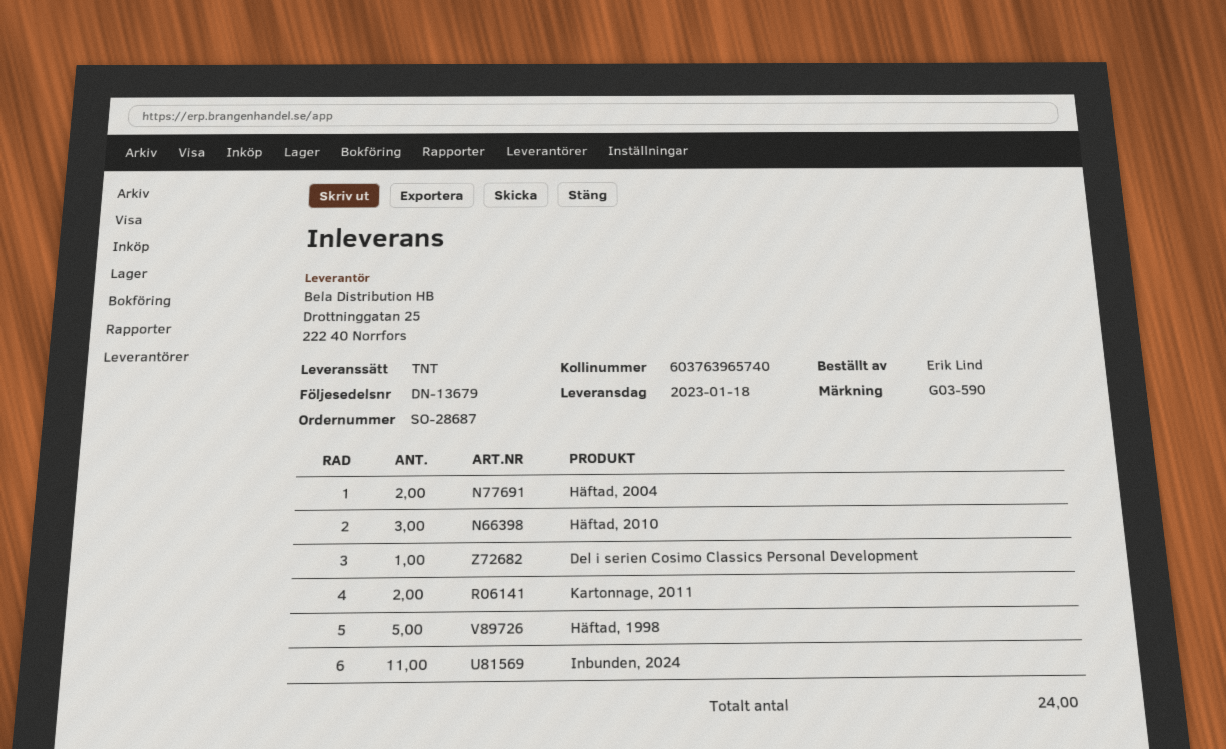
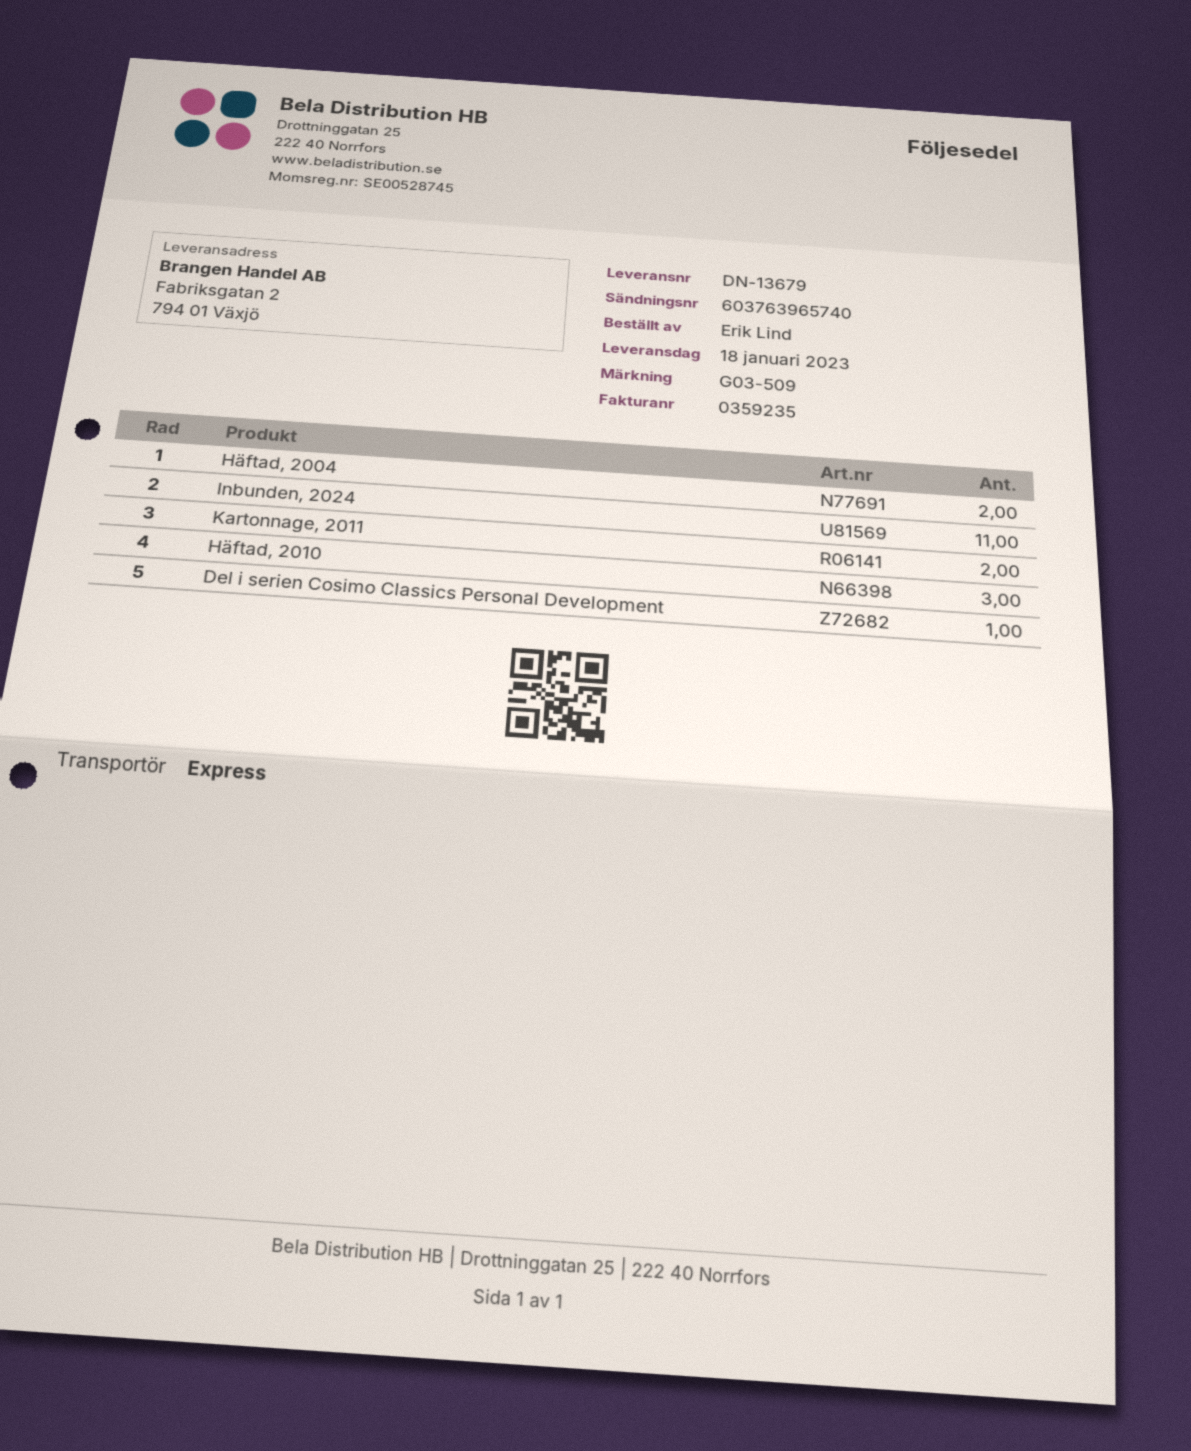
reference: G03-590 -> G03-509
shipping method: TNT -> express
Häftad, 1998: 5 -> none

